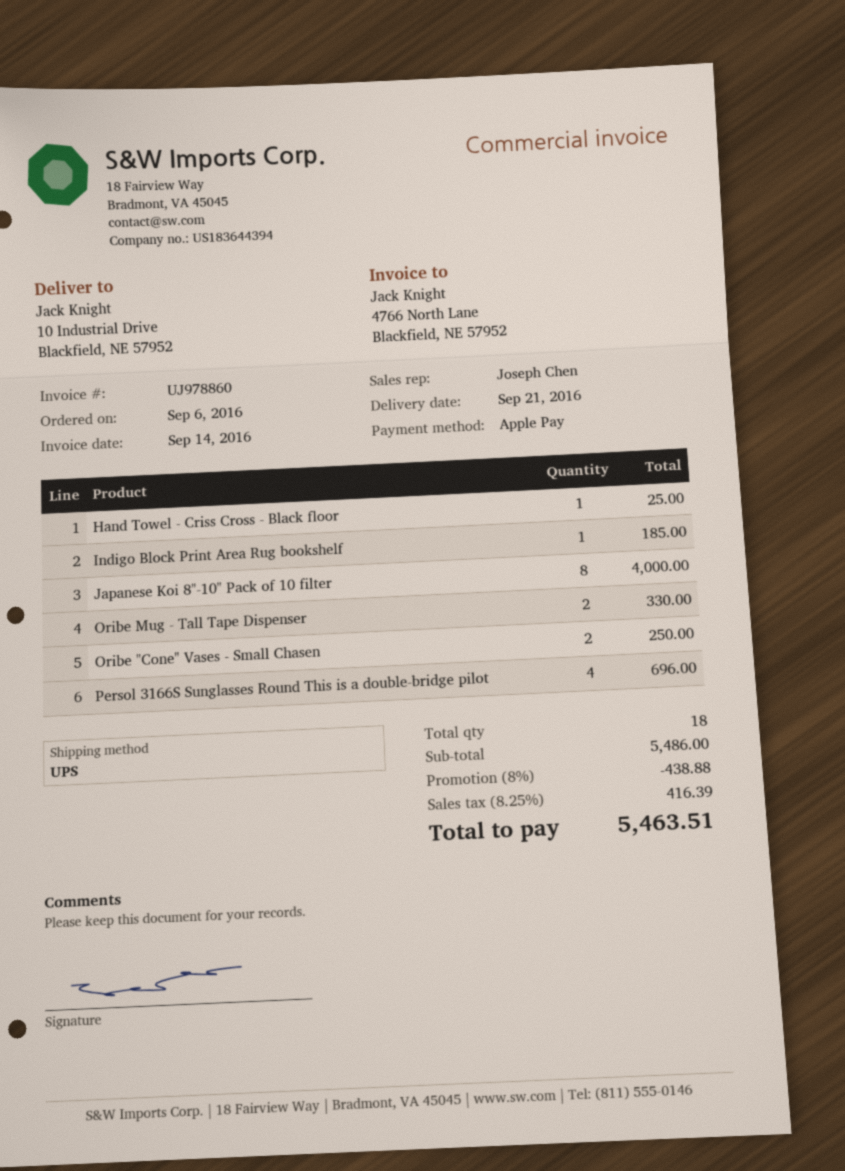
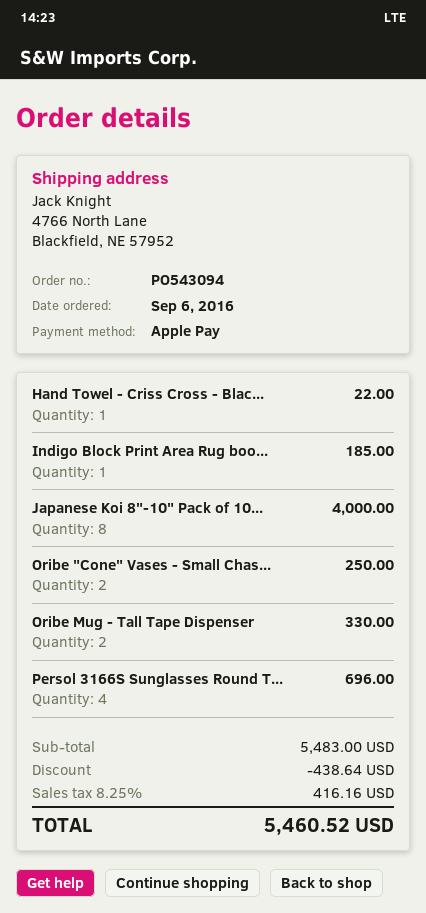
ship to: 10 Industrial Drive, Blackfield, NE 57952 -> 4766 North Lane, Blackfield, NE 57952
Hand Towel - Criss Cross - Black floor: 1 for 25.00 -> 1 for 22.00
subtotal: 5486.00 -> 5483.00
discount: 438.88 -> 438.64
tax: 8.25% = 416.39 -> 8.25% = 416.16
total: 5463.51 -> 5460.52

